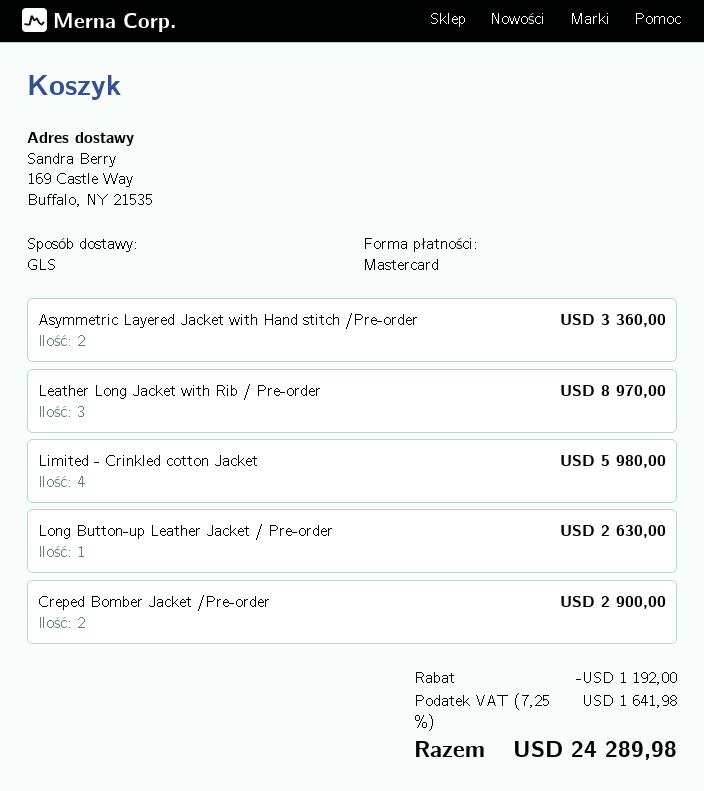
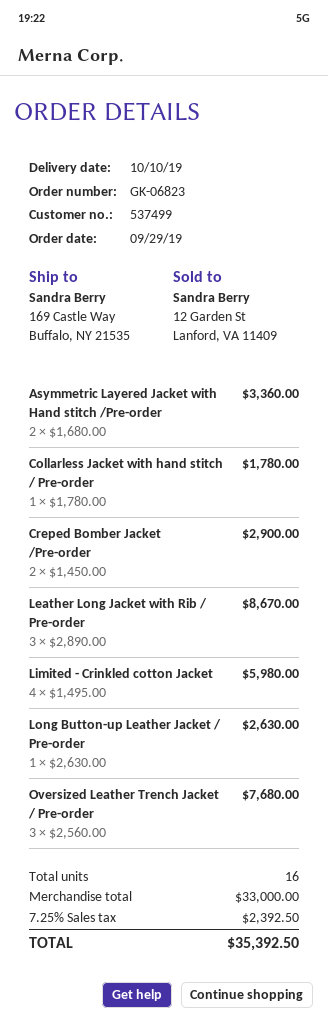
Leather Long Jacket with Rib / Pre-order: 3 for 8970.00 -> 3 for 8670.00
Collarless Jacket with hand stitch / Pre-order: none -> 1 for 1780.00
Oversized Leather Trench Jacket / Pre-order: none -> 3 for 7680.00
discount: 1192.00 -> none
tax: 7.25% = 1641.98 -> 7.25% = 2392.50
total: 24289.98 -> 35392.50

